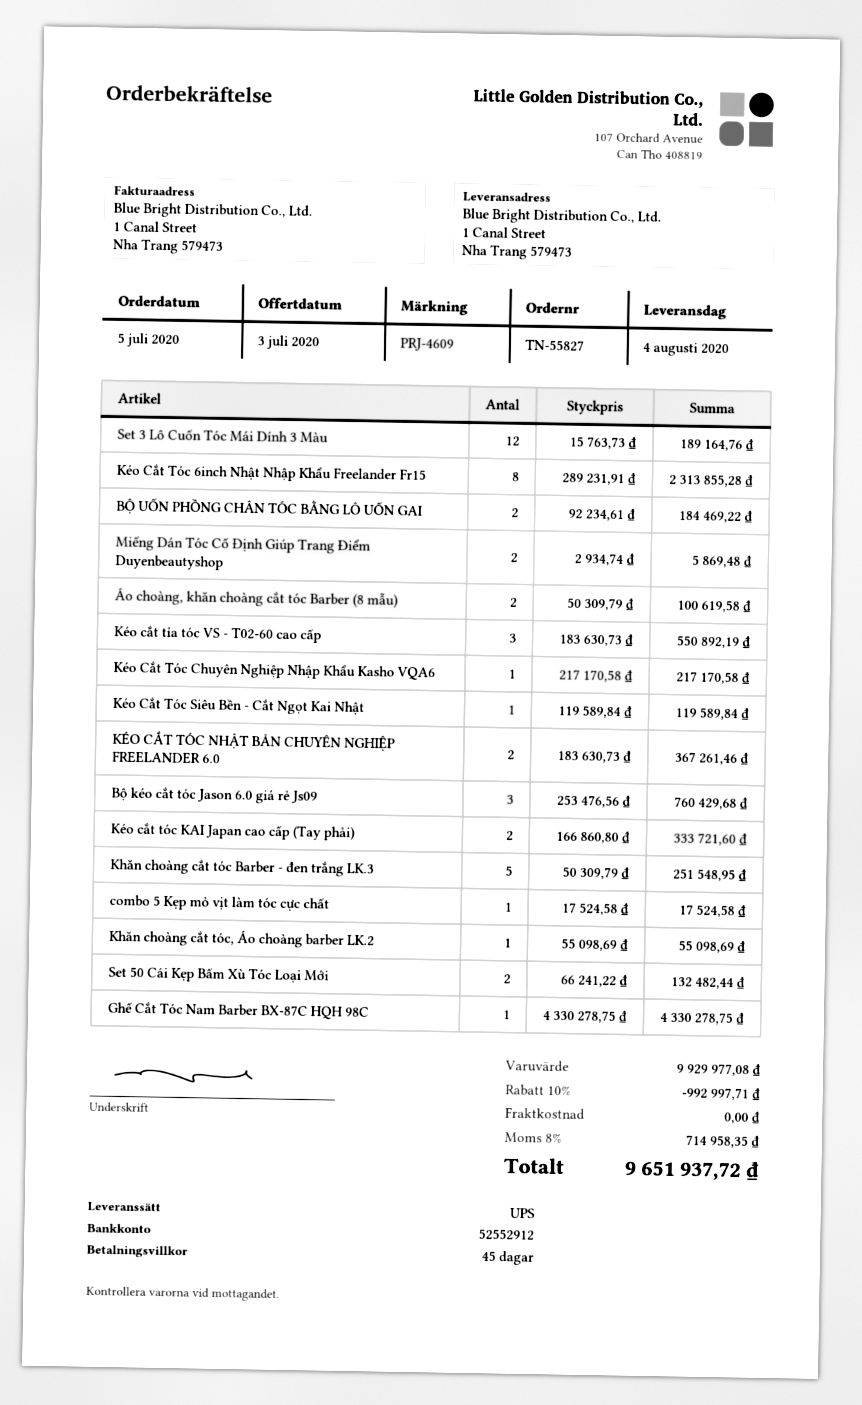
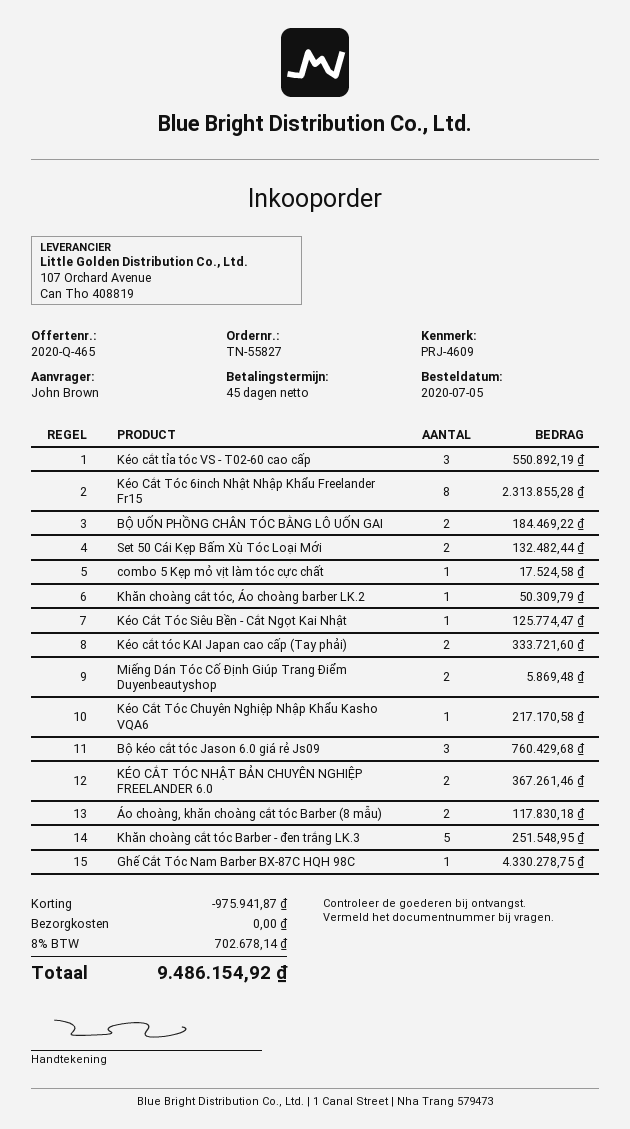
Set 3 Lô Cuốn Tóc Mái Dính 3 Màu: 12 for 189164.76 -> none
Áo choàng, khăn choàng cắt tóc Barber (8 mẫu): 2 for 100619.58 -> 2 for 117830.18
Kéo Cắt Tóc Siêu Bền - Cắt Ngọt Kai Nhật: 1 for 119589.84 -> 1 for 125774.47
Khăn choàng cắt tóc, Áo choàng barber LK.2: 1 for 55098.69 -> 1 for 50309.79
discount: 992997.71 -> 975941.87
tax: 8% = 714958.35 -> 8% = 702678.14
total: 9651937.72 -> 9486154.92

